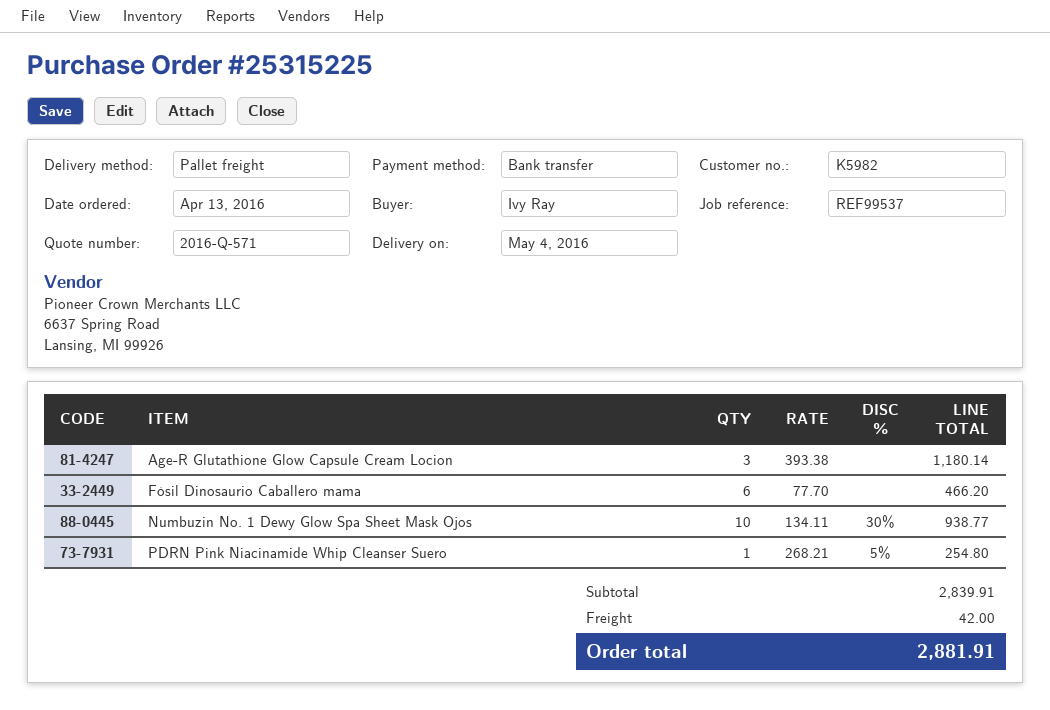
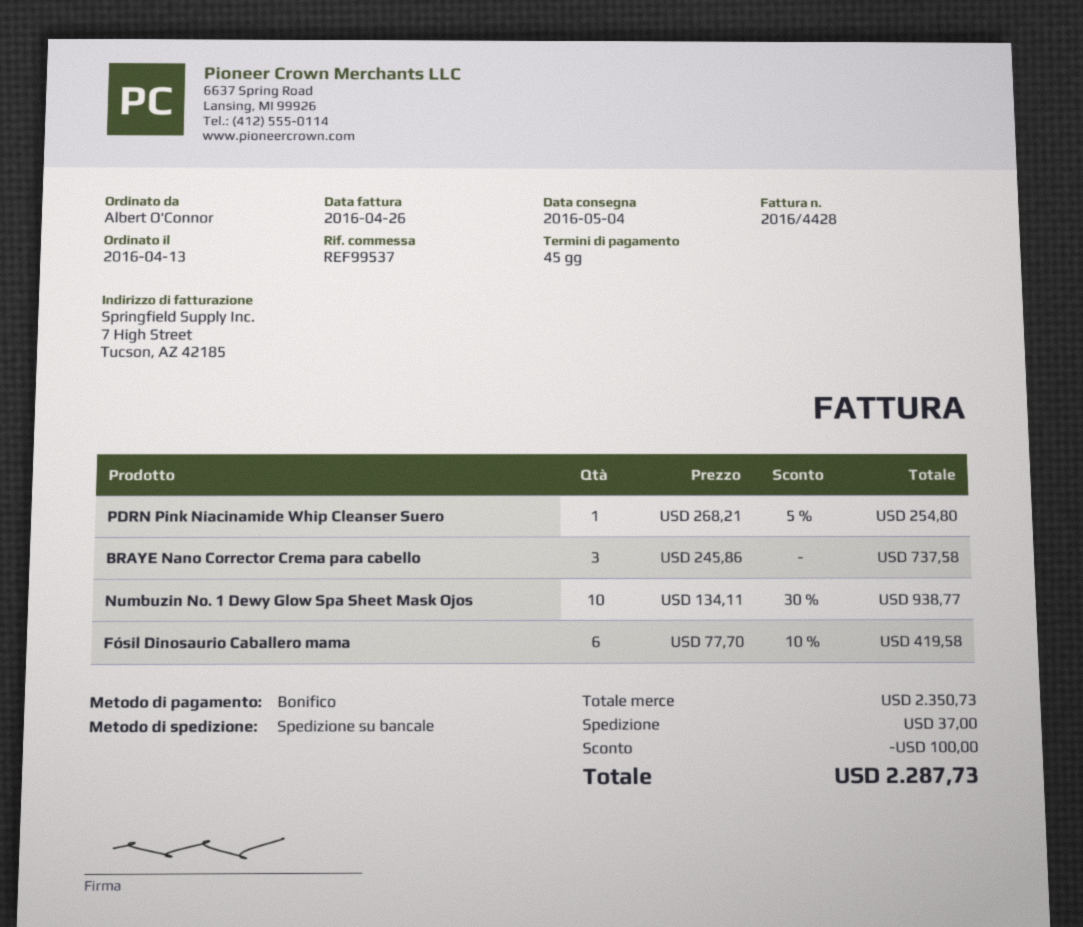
ordered by: Ivy Ray -> Albert O'Connor
Age-R Glutathione Glow Capsule Cream Locion: 3 x 393.38 = 1180.14 -> none
Fósil Dinosaurio Caballero mama: 6 x 77.70 = 466.20 -> 6 x 77.70 - 10% = 419.58
BRAYE Nano Corrector Crema para cabello: none -> 3 x 245.86 = 737.58
subtotal: 2839.91 -> 2350.73
discount: none -> 100.00
shipping: 42.00 -> 37.00
total: 2881.91 -> 2287.73

